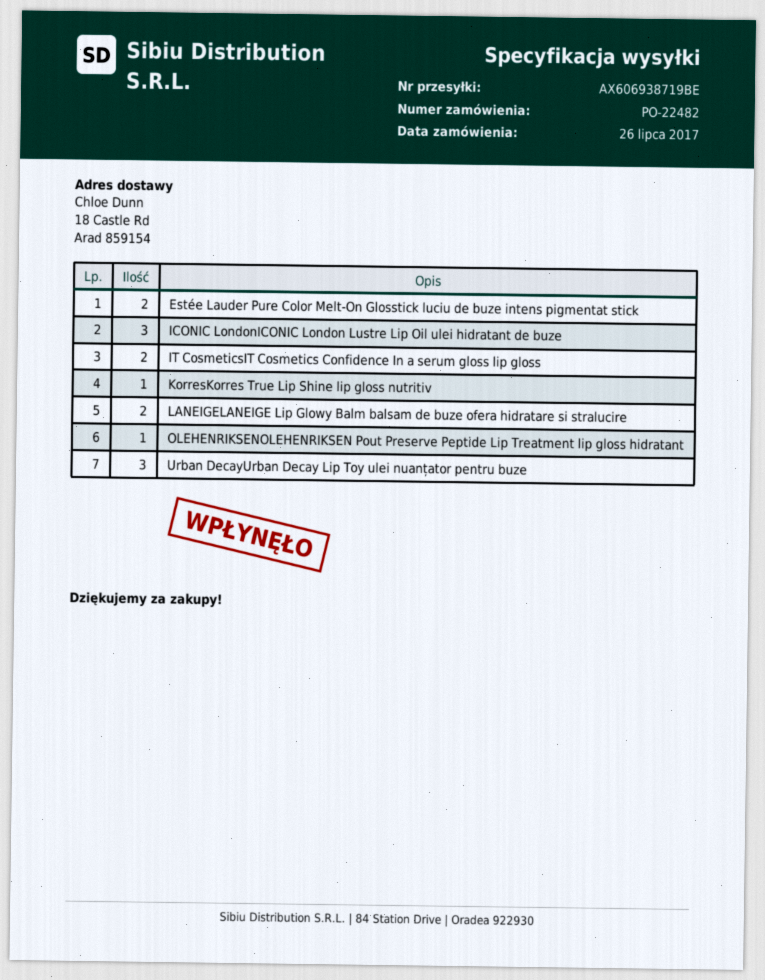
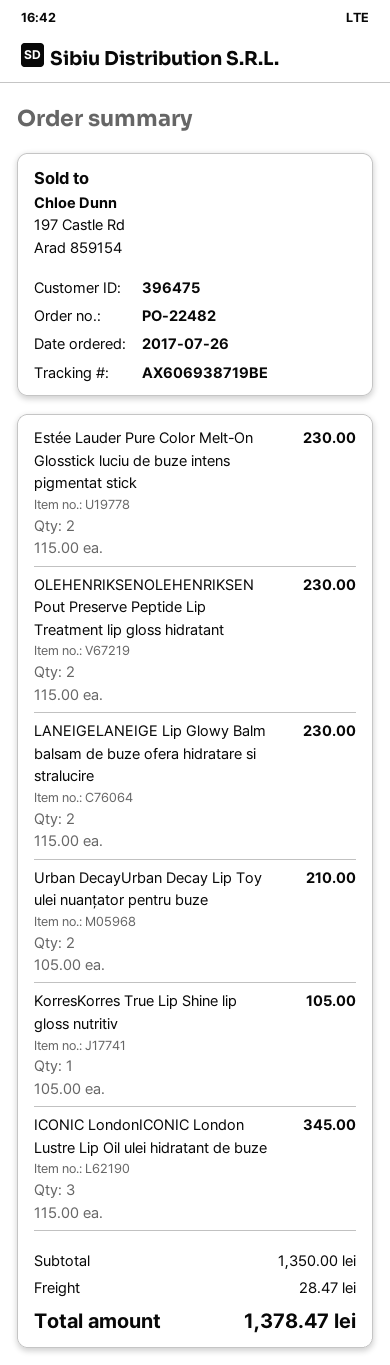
IT CosmeticsIT Cosmetics Confidence In a serum gloss lip gloss: 2 -> none
OLEHENRIKSENOLEHENRIKSEN Pout Preserve Peptide Lip Treatment lip gloss hidratant: 1 -> 2
Urban DecayUrban Decay Lip Toy ulei nuanțator pentru buze: 3 -> 2

